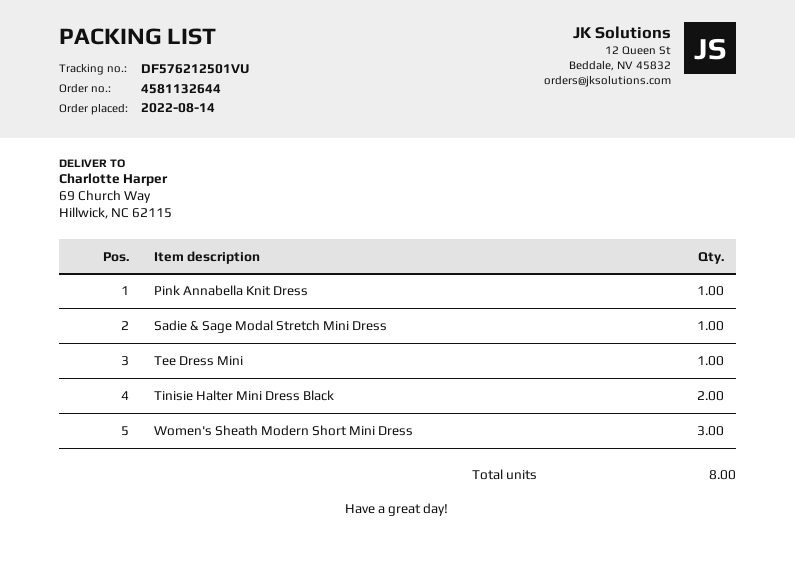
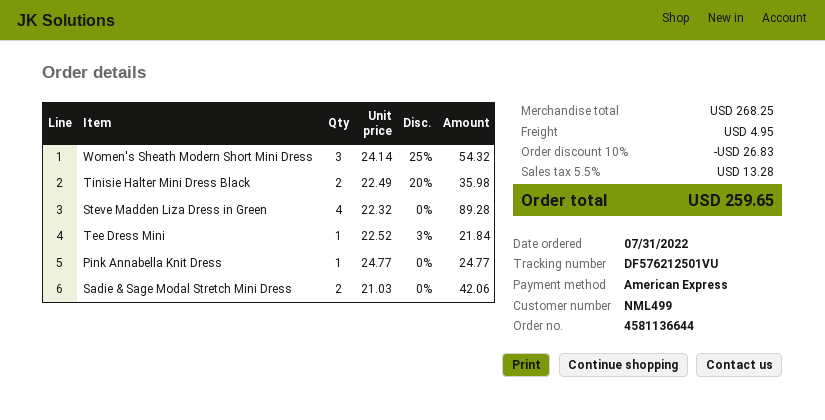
order number: 4581132644 -> 4581136644
order date: 2022-08-14 -> 2022-07-31
Sadie & Sage Modal Stretch Mini Dress: 1 -> 2
Steve Madden Liza Dress in Green: none -> 4

